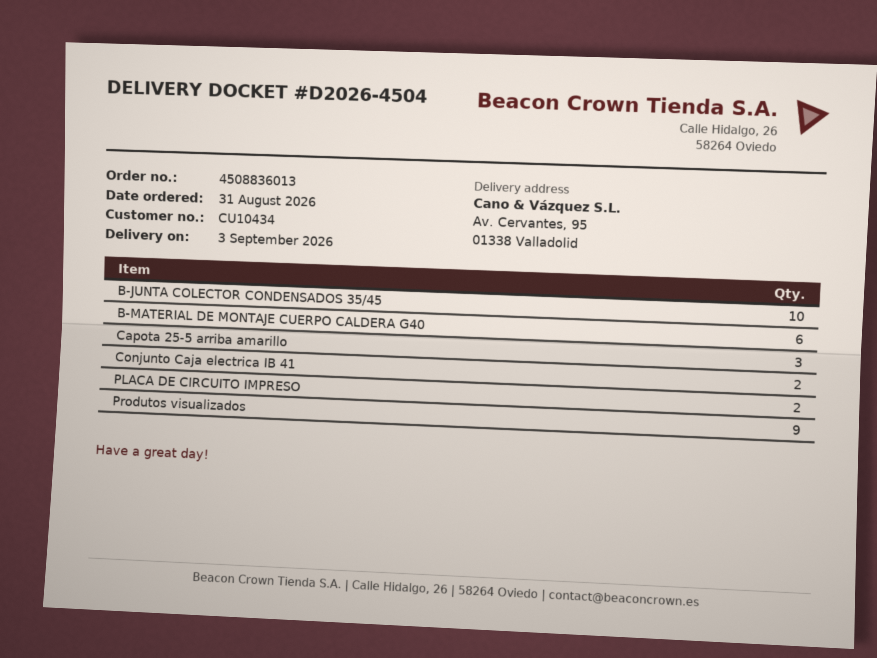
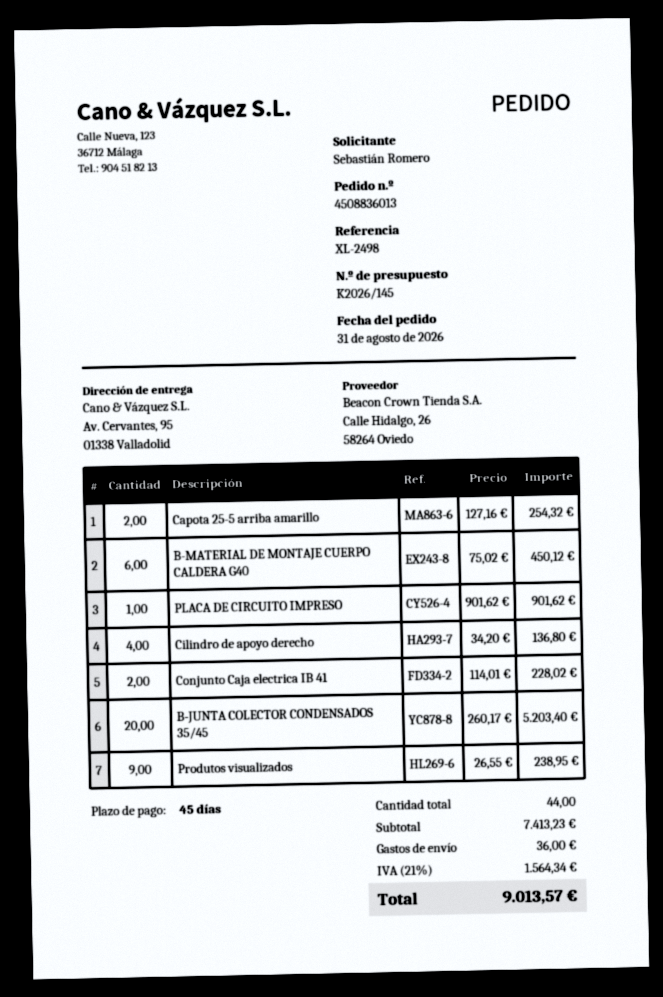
B-JUNTA COLECTOR CONDENSADOS 35/45: 10 -> 20
Capota 25-5 arriba amarillo: 3 -> 2
PLACA DE CIRCUITO IMPRESO: 2 -> 1
Cilindro de apoyo derecho: none -> 4

